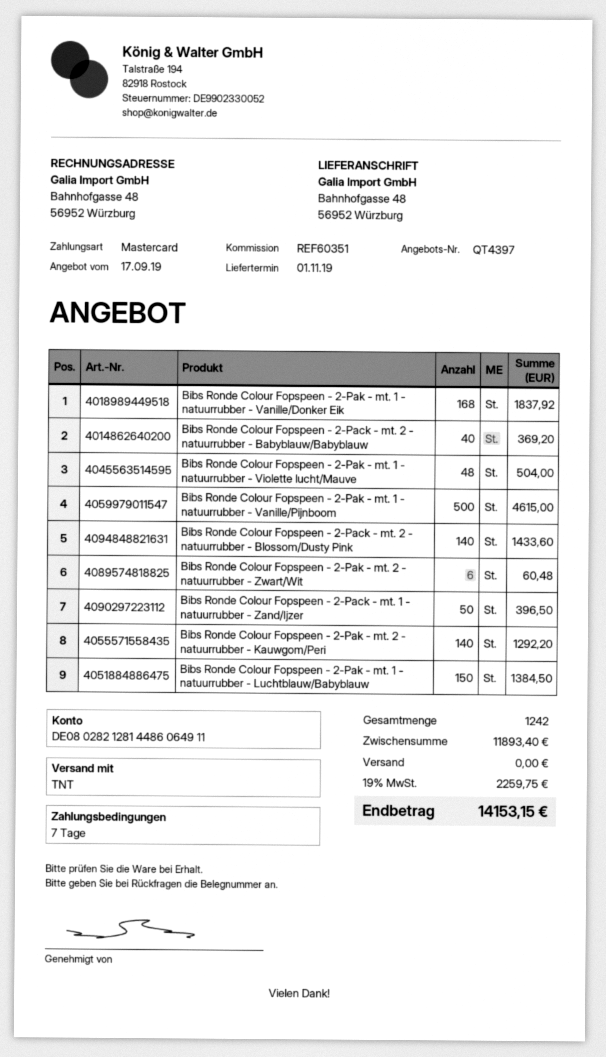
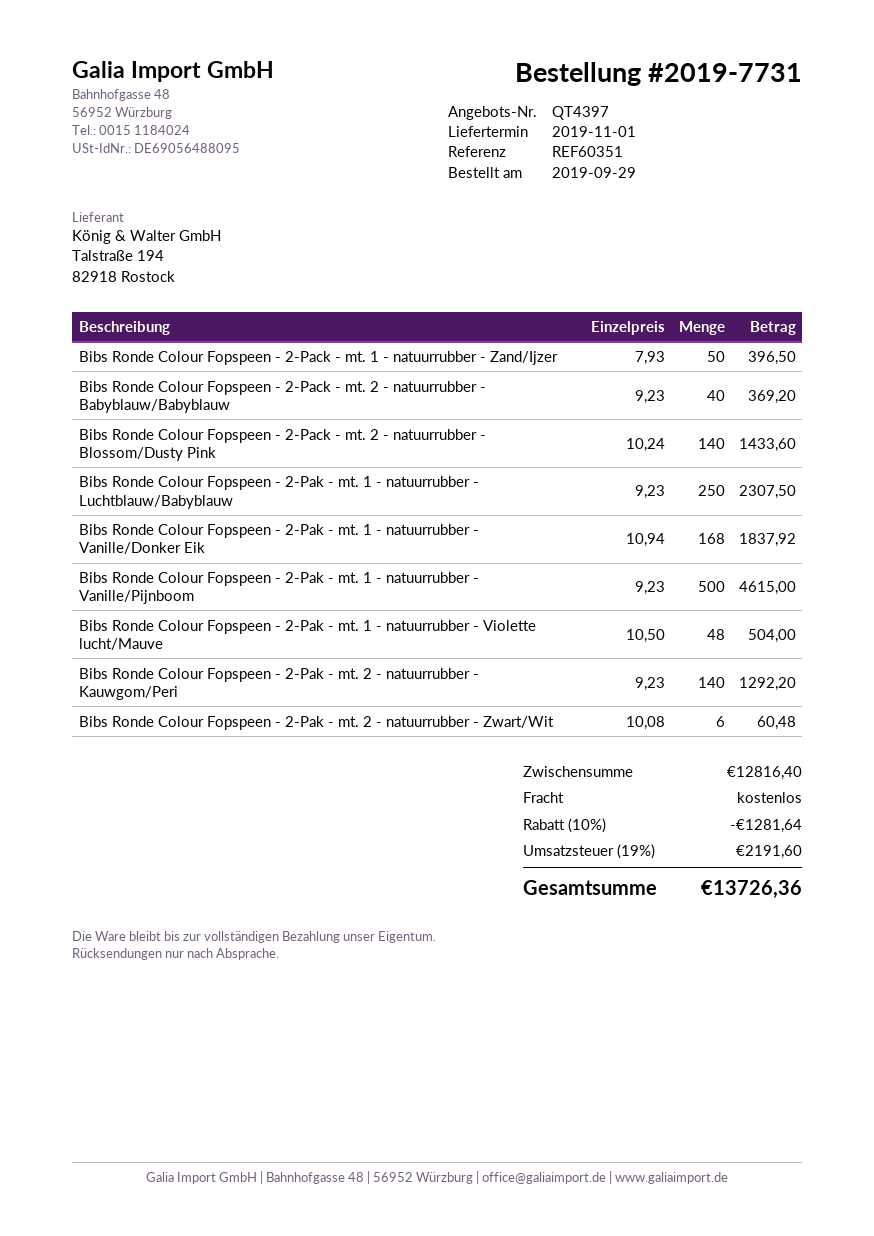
Bibs Ronde Colour Fopspeen - 2-Pak - mt. 1 - natuurrubber - Luchtblauw/Babyblauw: 150 for 1384.50 -> 250 for 2307.50
subtotal: 11893.40 -> 12816.40
discount: none -> 10% = 1281.64
tax: 19% = 2259.75 -> 19% = 2191.60
total: 14153.15 -> 13726.36

